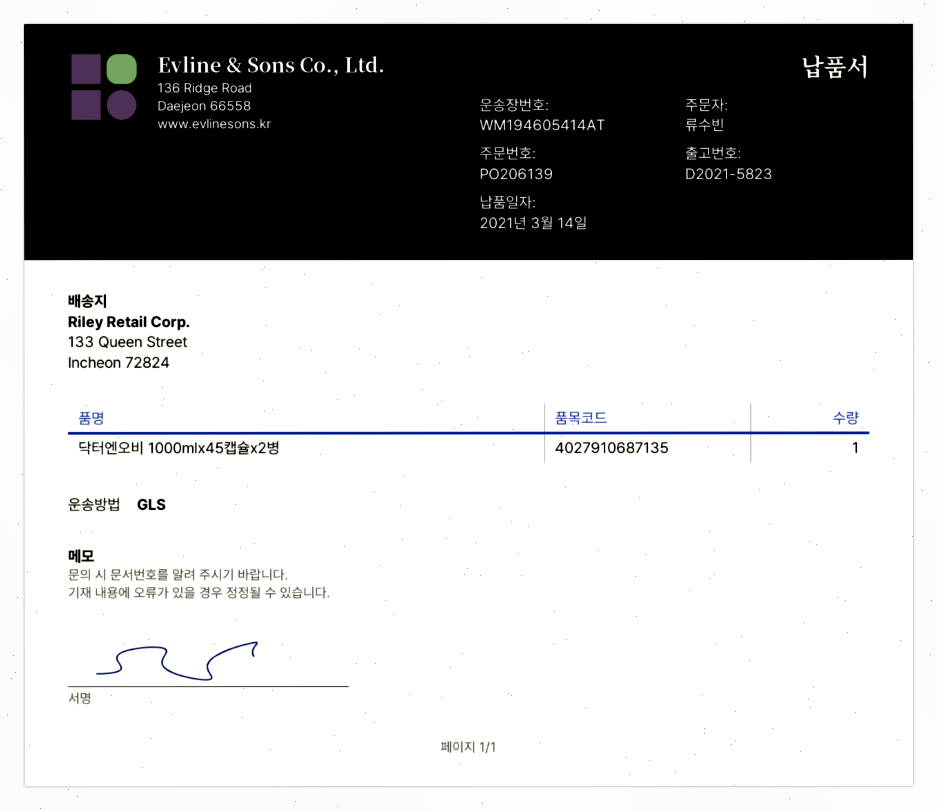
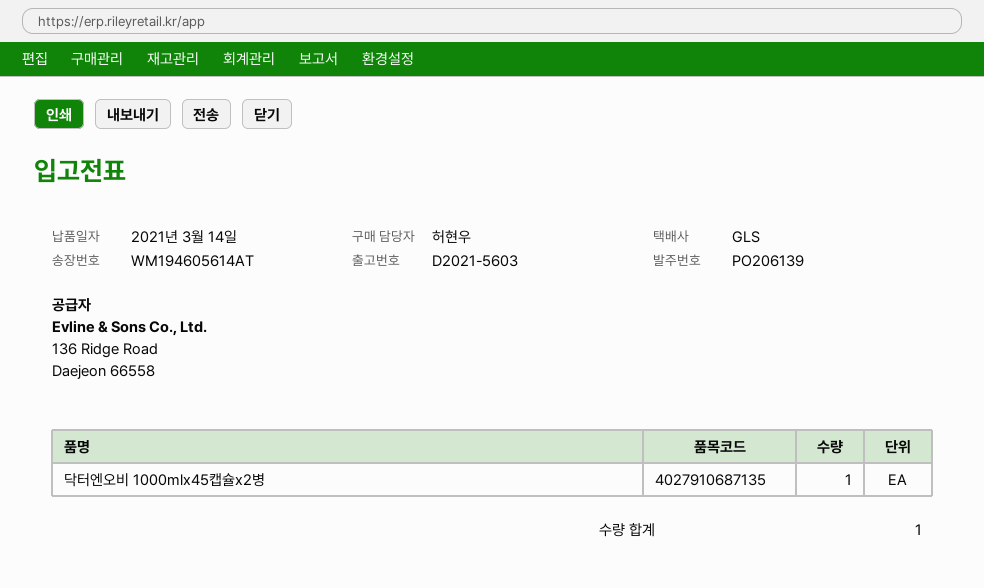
delivery note number: D2021-5823 -> D2021-5603
ordered by: 류수빈 -> 허현우
tracking number: WM194605414AT -> WM194605614AT

